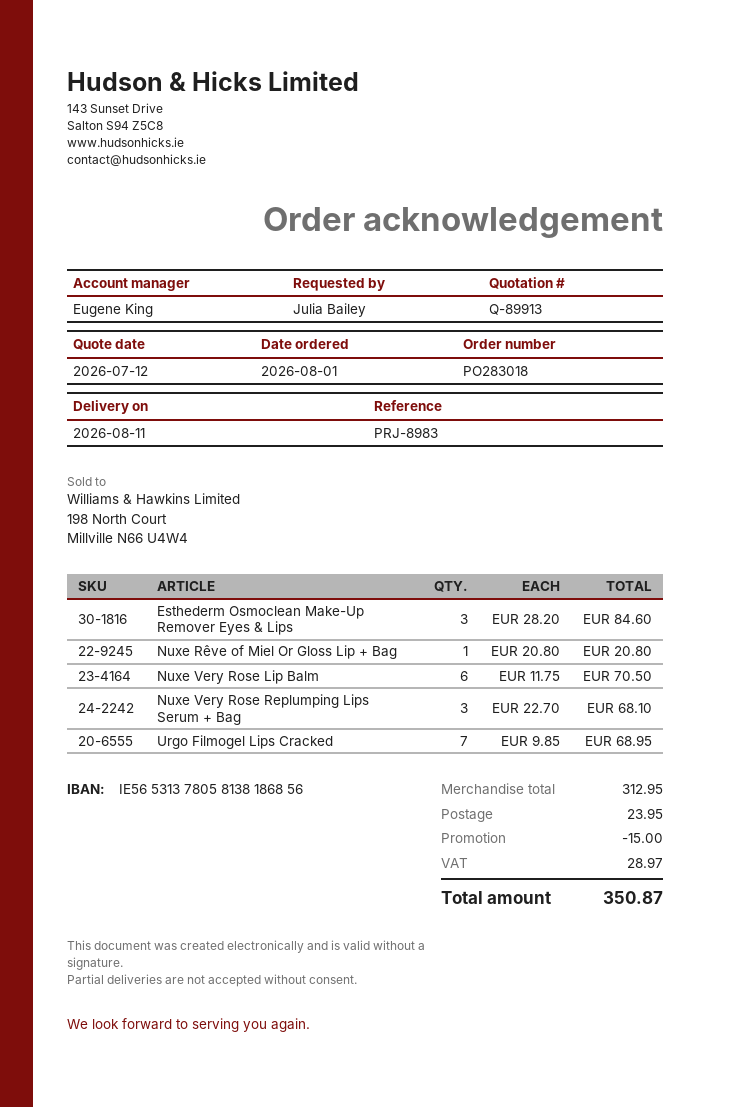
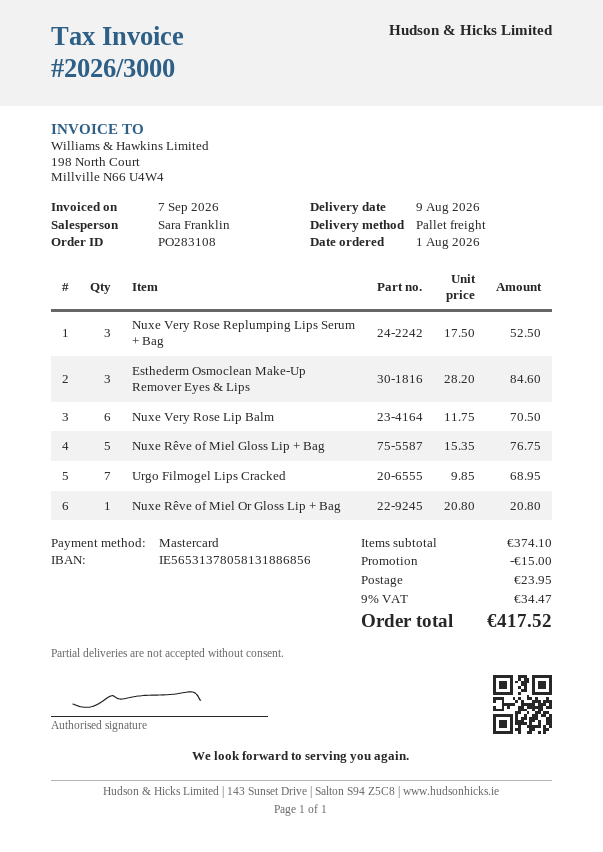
order number: PO283018 -> PO283108
delivery date: 2026-08-11 -> 2026-08-09
sales rep: Eugene King -> Sara Franklin
bank account: IE56531378058138186856 -> IE56531378058131886856
Nuxe Very Rose Replumping Lips Serum + Bag: 3 x 22.70 = 68.10 -> 3 x 17.50 = 52.50
Nuxe Rêve of Miel Gloss Lip + Bag: none -> 5 x 15.35 = 76.75
subtotal: 312.95 -> 374.10
tax: 28.97 -> 34.47
total: 350.87 -> 417.52

